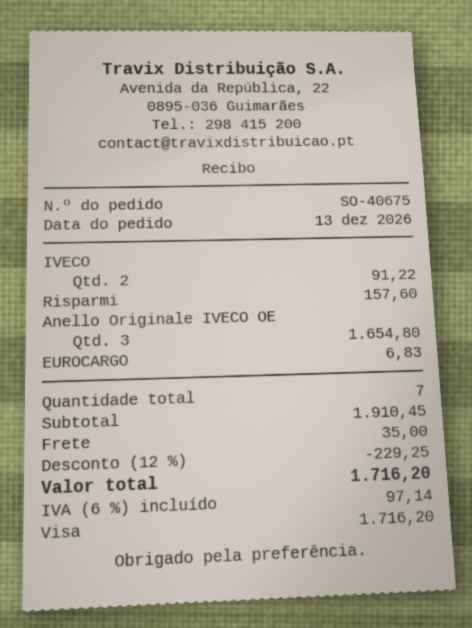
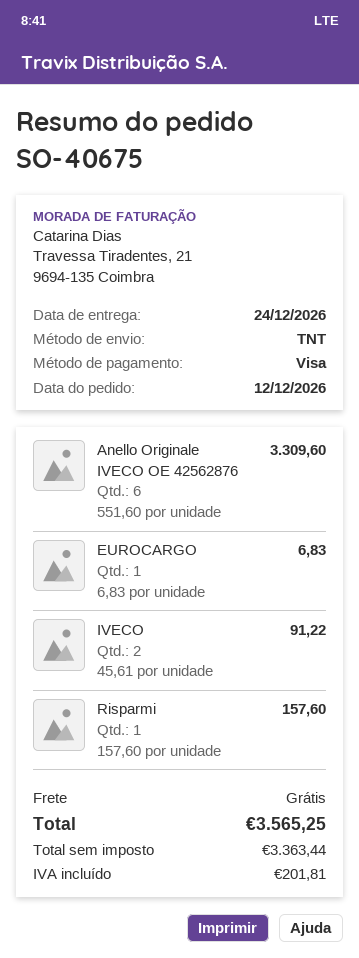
order date: 2026-12-13 -> 2026-12-12
Anello Originale IVECO OE: 3 for 1654.80 -> 6 for 3309.60
discount: 12% = 229.25 -> none
shipping: 35.00 -> 0.00
tax: 97.14 -> 201.81
total: 1716.20 -> 3565.25

